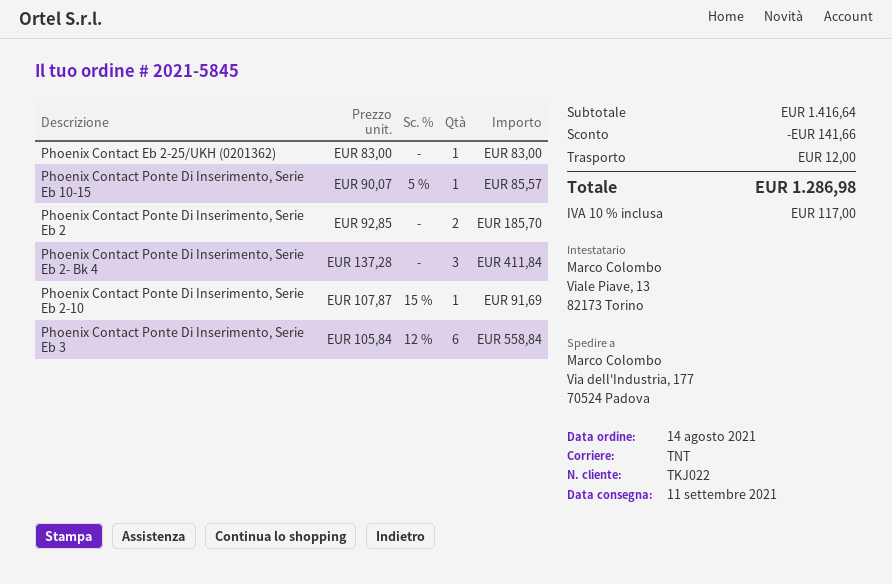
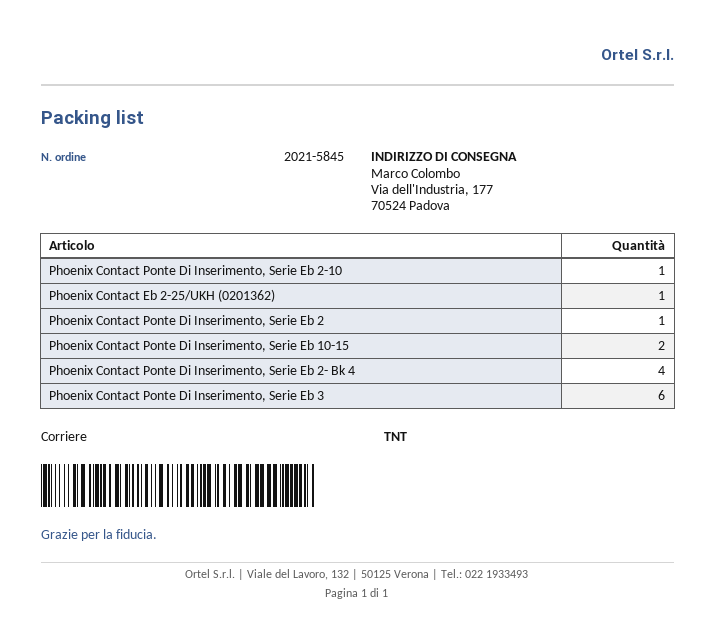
Phoenix Contact Ponte Di Inserimento, Serie Eb 10-15: 1 -> 2
Phoenix Contact Ponte Di Inserimento, Serie Eb 2: 2 -> 1
Phoenix Contact Ponte Di Inserimento, Serie Eb 2- Bk 4: 3 -> 4

